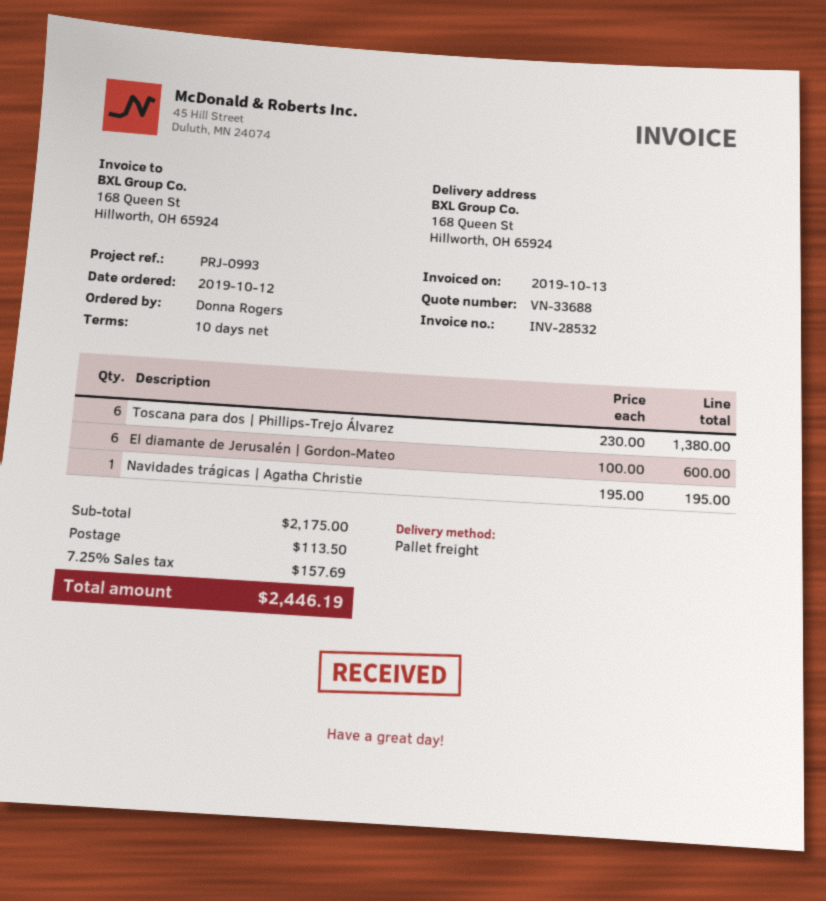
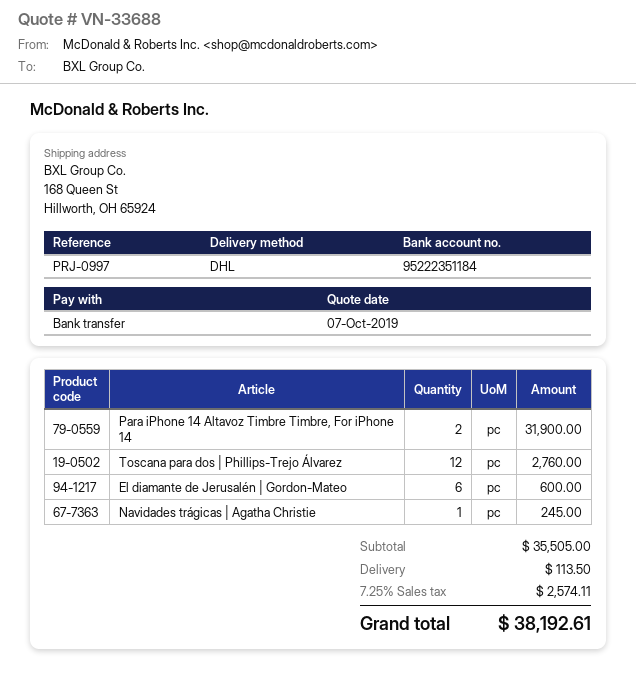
reference: PRJ-0993 -> PRJ-0997
shipping method: pallet freight -> DHL
Toscana para dos | Phillips-Trejo Álvarez: 6 for 1380.00 -> 12 for 2760.00
Navidades trágicas | Agatha Christie: 1 for 195.00 -> 1 for 245.00
Para iPhone 14 Altavoz Timbre Timbre, For iPhone 14: none -> 2 for 31900.00
subtotal: 2175.00 -> 35505.00
tax: 7.25% = 157.69 -> 7.25% = 2574.11
total: 2446.19 -> 38192.61

